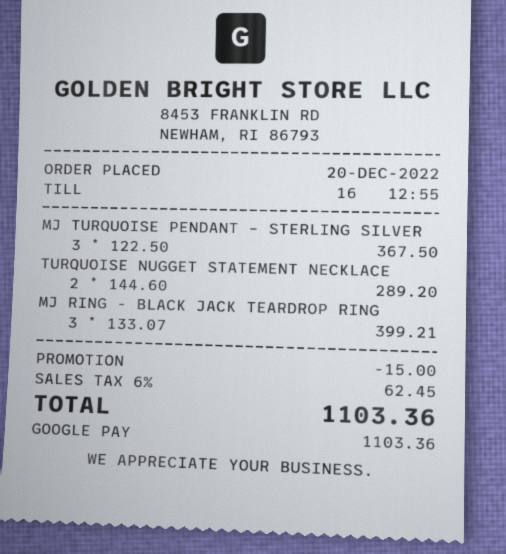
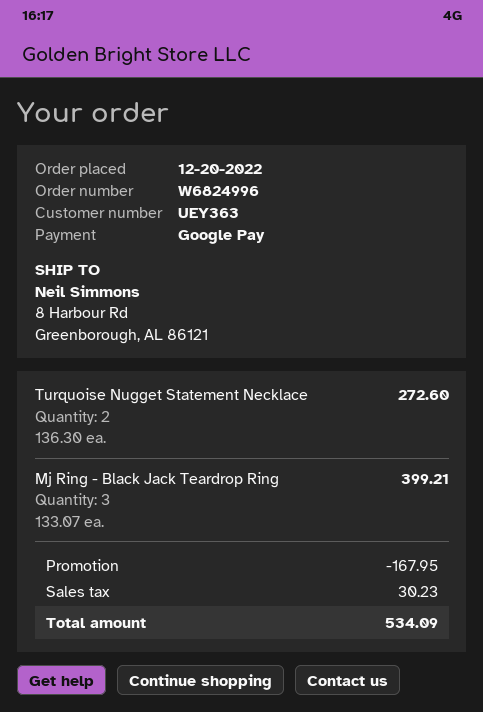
MJ TURQUOISE PENDANT – STERLING SILVER: 3 x 122.50 = 367.50 -> none
TURQUOISE NUGGET STATEMENT NECKLACE: 2 x 144.60 = 289.20 -> 2 x 136.30 = 272.60
discount: 15.00 -> 167.95
tax: 62.45 -> 30.23
total: 1103.36 -> 534.09

